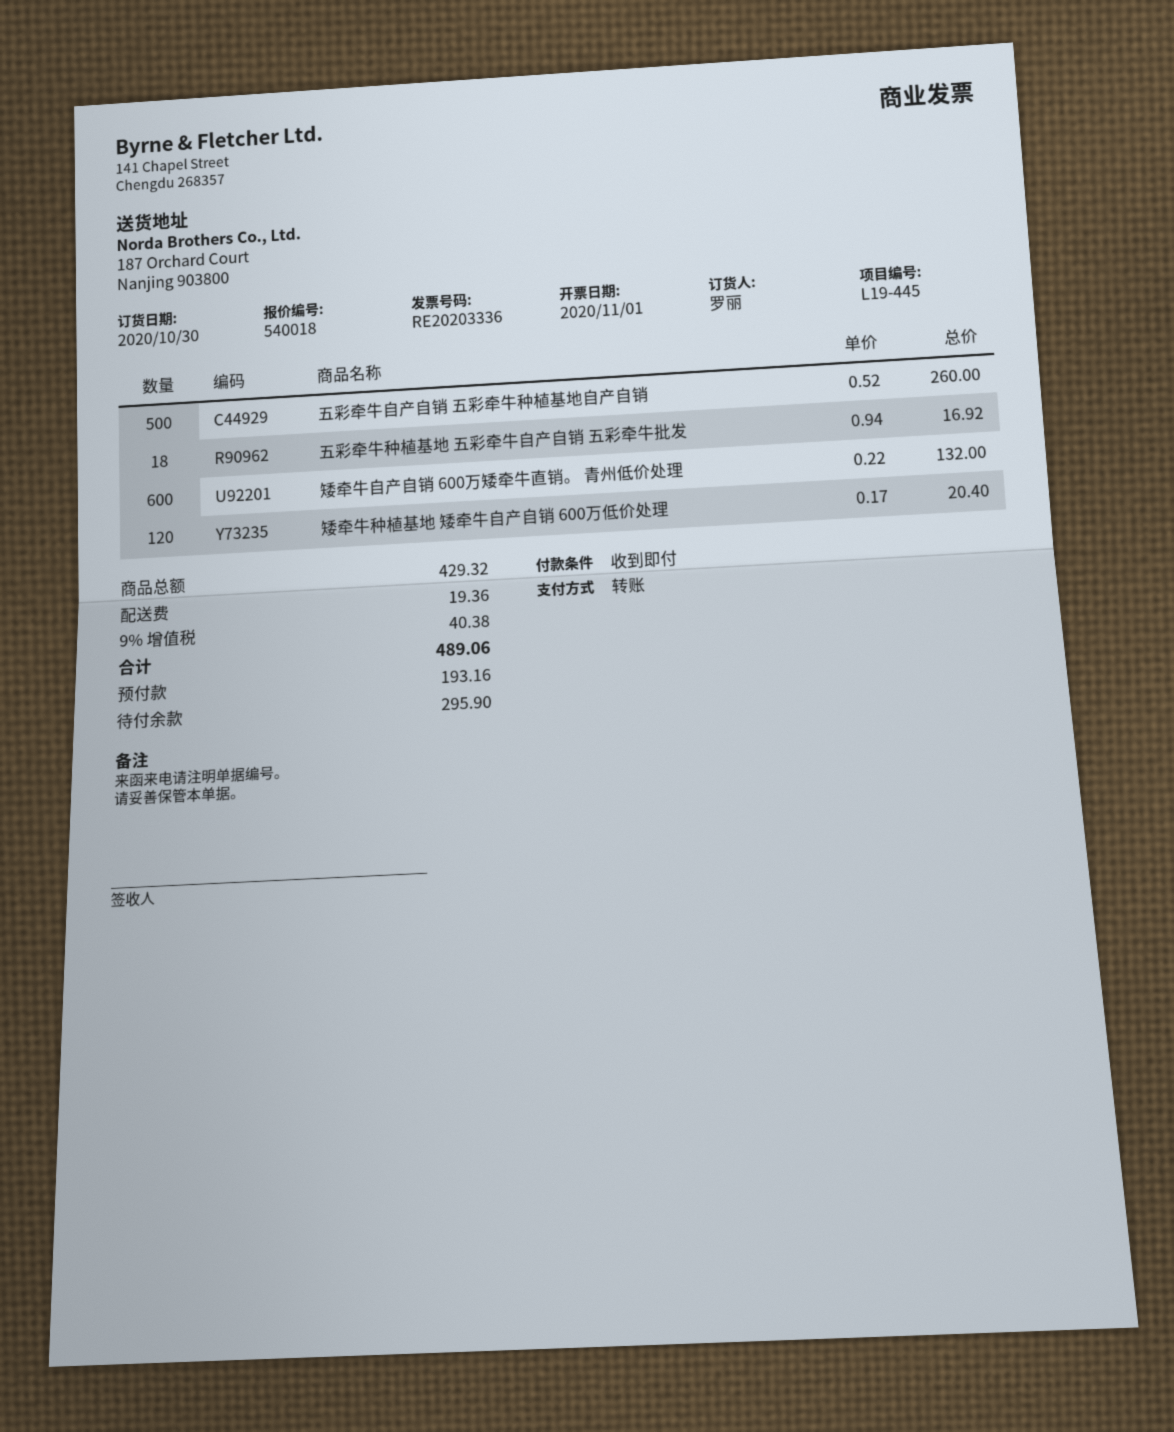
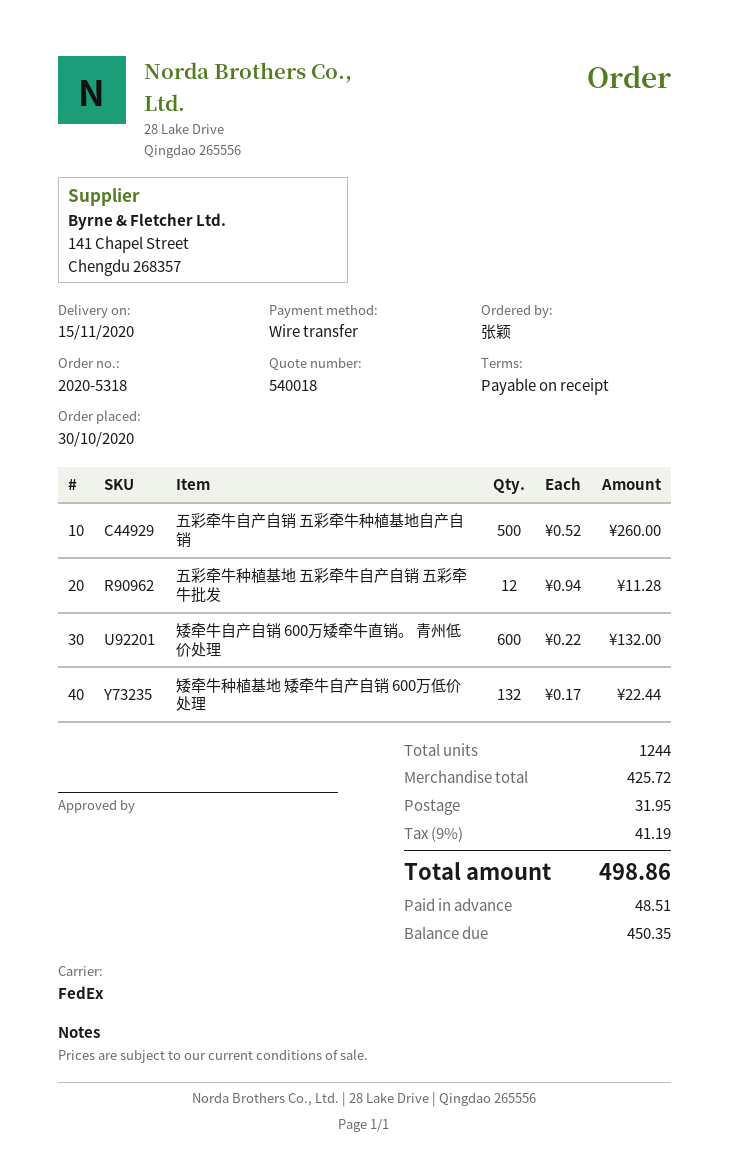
ordered by: 罗丽 -> 张颖
五彩牵牛种植基地 五彩牵牛自产自销 五彩牵牛批发: 18 x 0.94 = 16.92 -> 12 x 0.94 = 11.28
矮牵牛种植基地 矮牵牛自产自销 600万低价处理: 120 x 0.17 = 20.40 -> 132 x 0.17 = 22.44
subtotal: 429.32 -> 425.72
shipping: 19.36 -> 31.95
tax: 9% = 40.38 -> 9% = 41.19
total: 489.06 -> 498.86
deposit: 193.16 -> 48.51
balance: 295.90 -> 450.35

